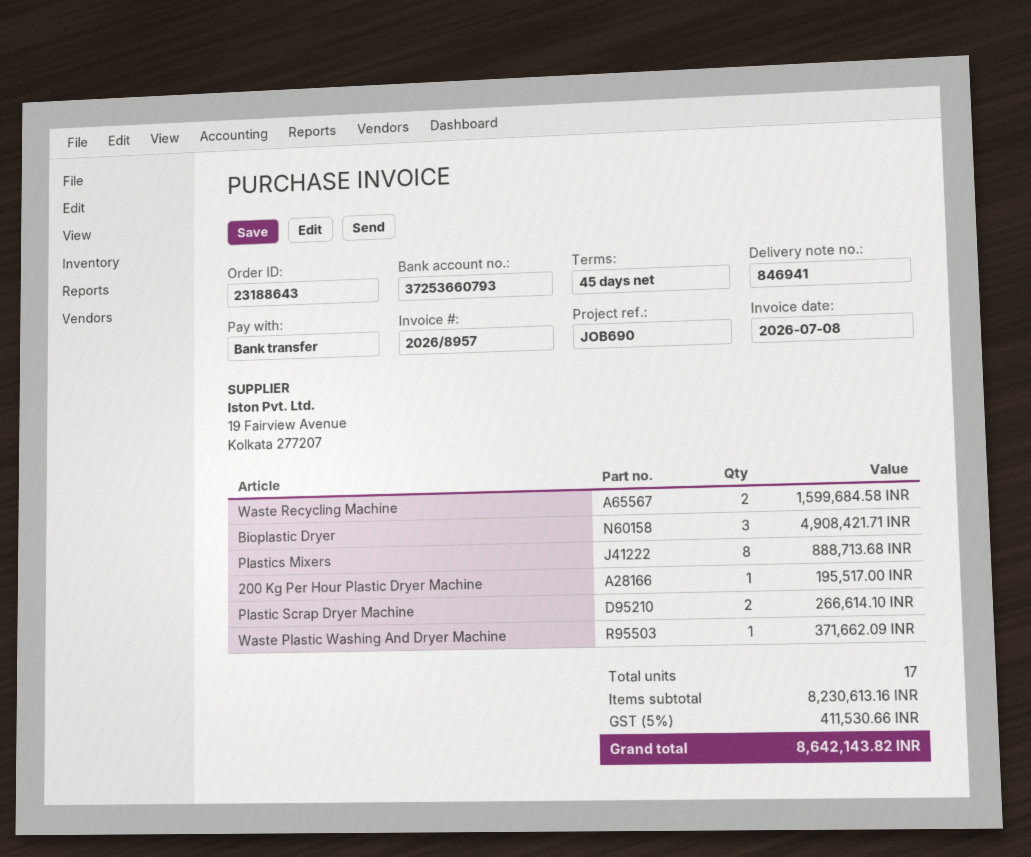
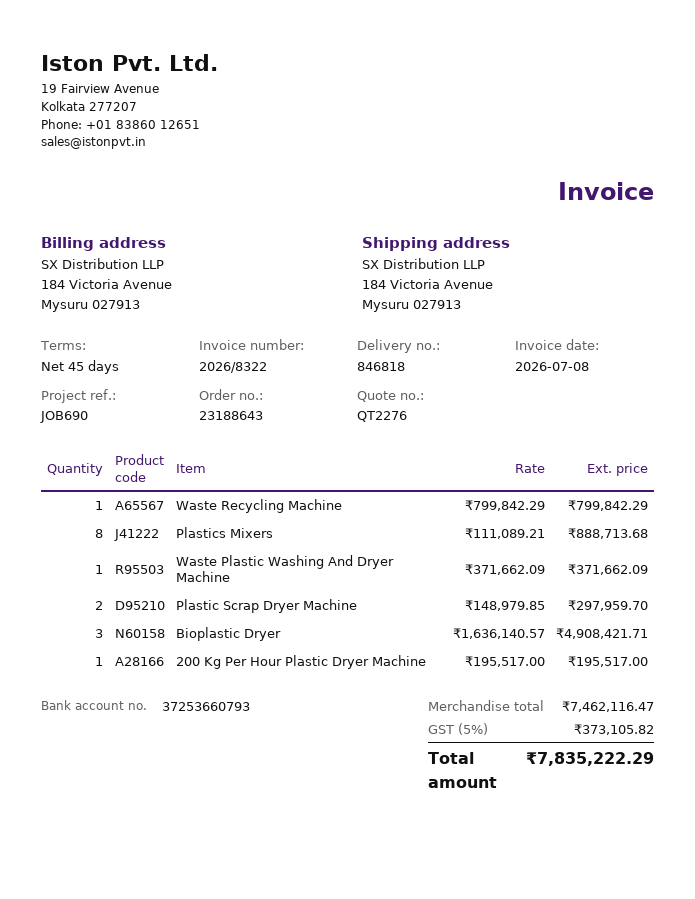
delivery note number: 846941 -> 846818
invoice number: 2026/8957 -> 2026/8322
Waste Recycling Machine: 2 for 1599684.58 -> 1 for 799842.29
Plastic Scrap Dryer Machine: 2 for 266614.10 -> 2 for 297959.70
subtotal: 8230613.16 -> 7462116.47
tax: 5% = 411530.66 -> 5% = 373105.82
total: 8642143.82 -> 7835222.29

